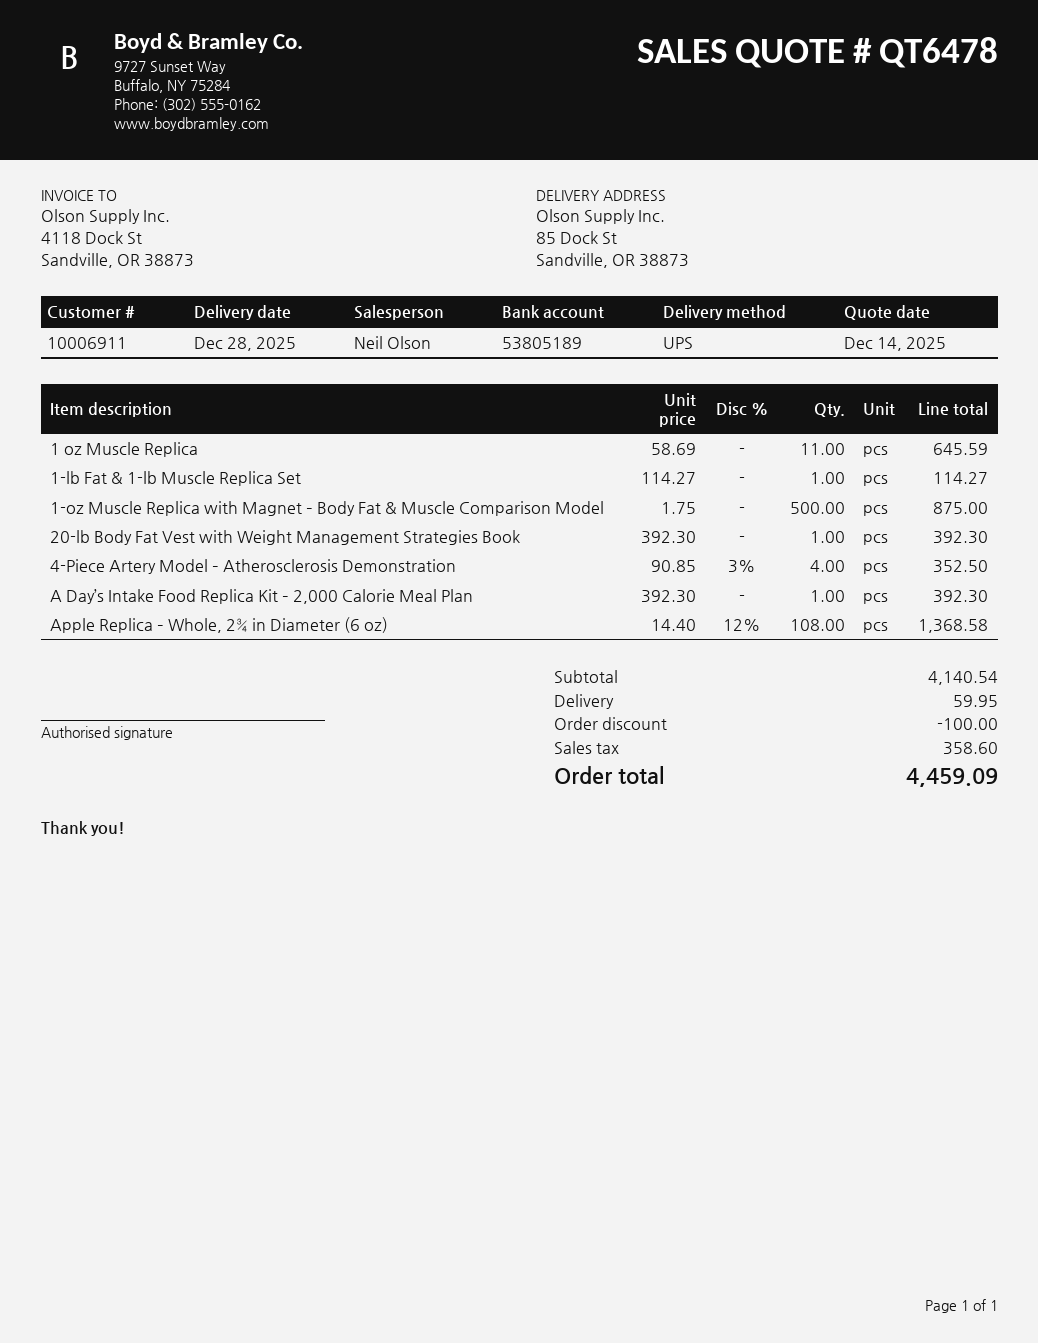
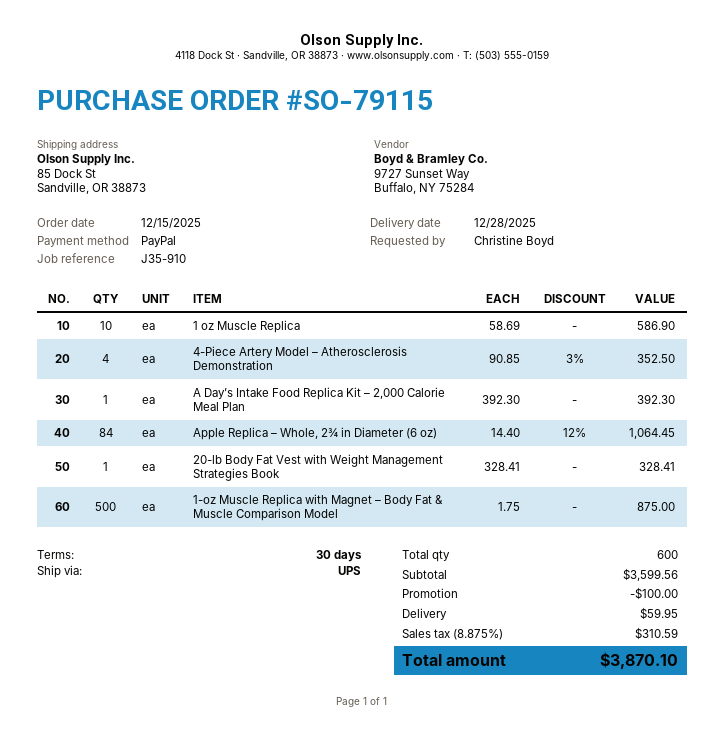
1 oz Muscle Replica: 11 x 58.69 = 645.59 -> 10 x 58.69 = 586.90
1-lb Fat & 1-lb Muscle Replica Set: 1 x 114.27 = 114.27 -> none
20-lb Body Fat Vest with Weight Management Strategies Book: 1 x 392.30 = 392.30 -> 1 x 328.41 = 328.41
Apple Replica – Whole, 2¾ in Diameter (6 oz): 108 x 14.40 - 12% = 1368.58 -> 84 x 14.40 - 12% = 1064.45
subtotal: 4140.54 -> 3599.56
tax: 358.60 -> 310.59
total: 4459.09 -> 3870.10

